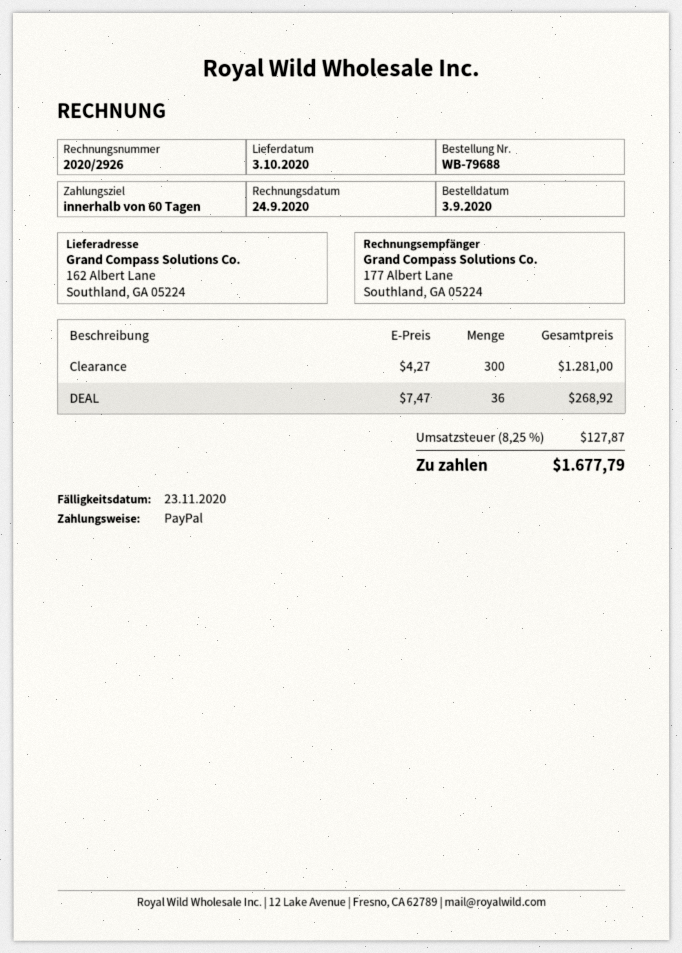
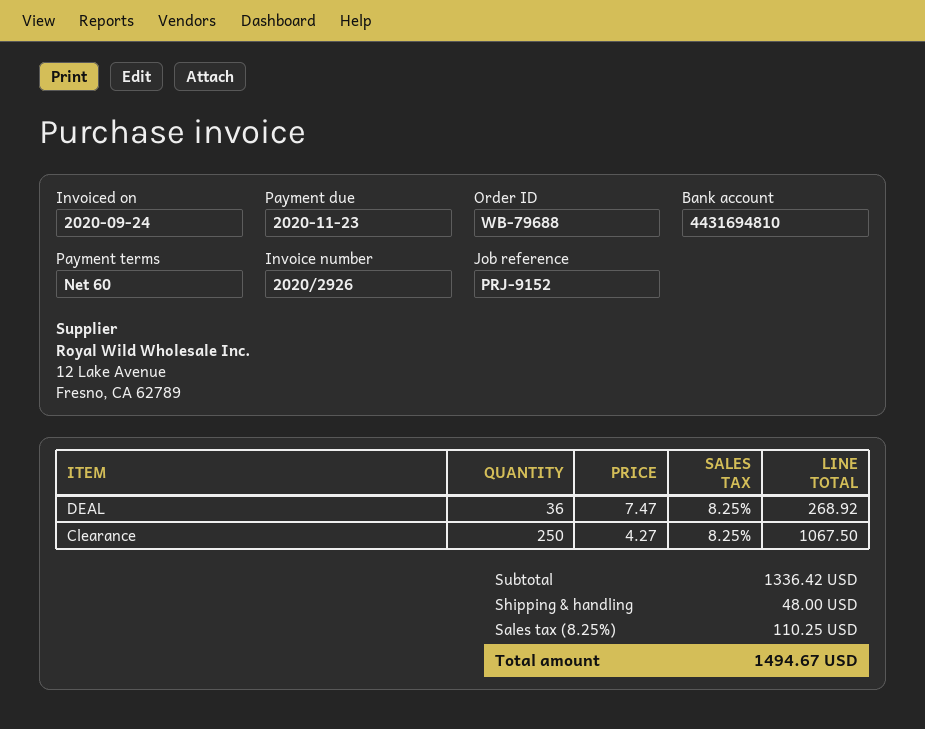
Clearance: 300 x 4.27 = 1281.00 -> 250 x 4.27 = 1067.50
shipping: none -> 48.00
tax: 8.25% = 127.87 -> 8.25% = 110.25
total: 1677.79 -> 1494.67

